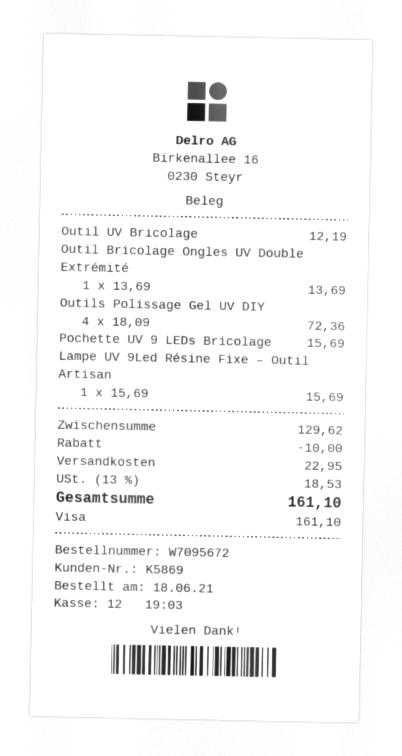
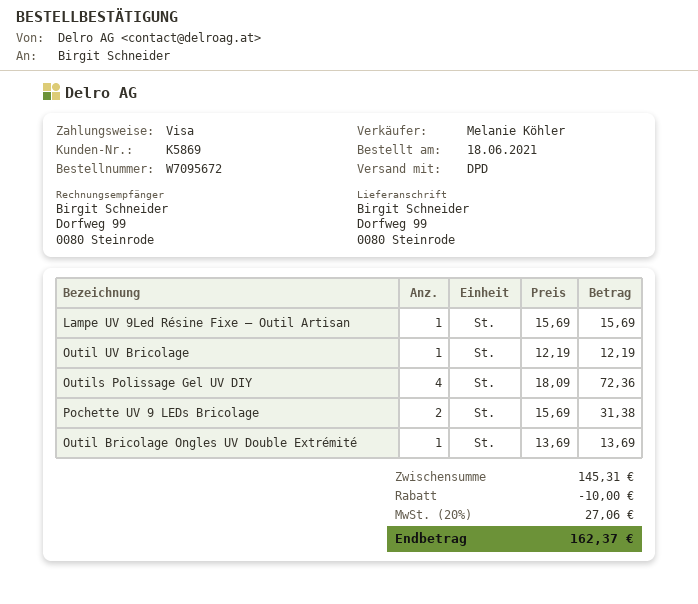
Pochette UV 9 LEDs Bricolage: 1 x 15.69 = 15.69 -> 2 x 15.69 = 31.38
subtotal: 129.62 -> 145.31
shipping: 22.95 -> none
tax: 13% = 18.53 -> 20% = 27.06
total: 161.10 -> 162.37

